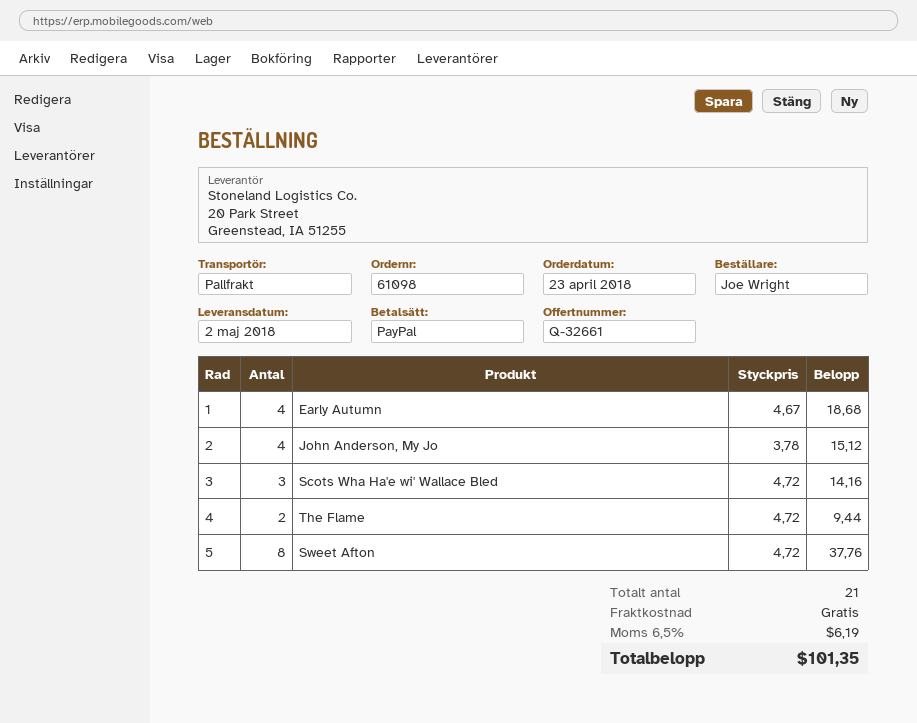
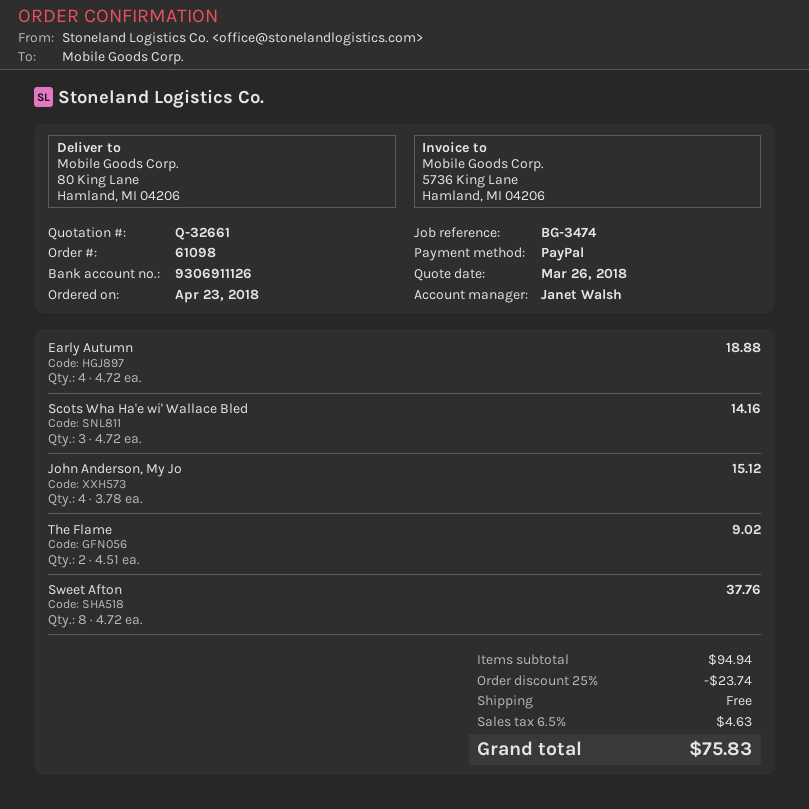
Early Autumn: 4 x 4.67 = 18.68 -> 4 x 4.72 = 18.88
The Flame: 2 x 4.72 = 9.44 -> 2 x 4.51 = 9.02
discount: none -> 25% = 23.74
tax: 6.5% = 6.19 -> 6.5% = 4.63
total: 101.35 -> 75.83

